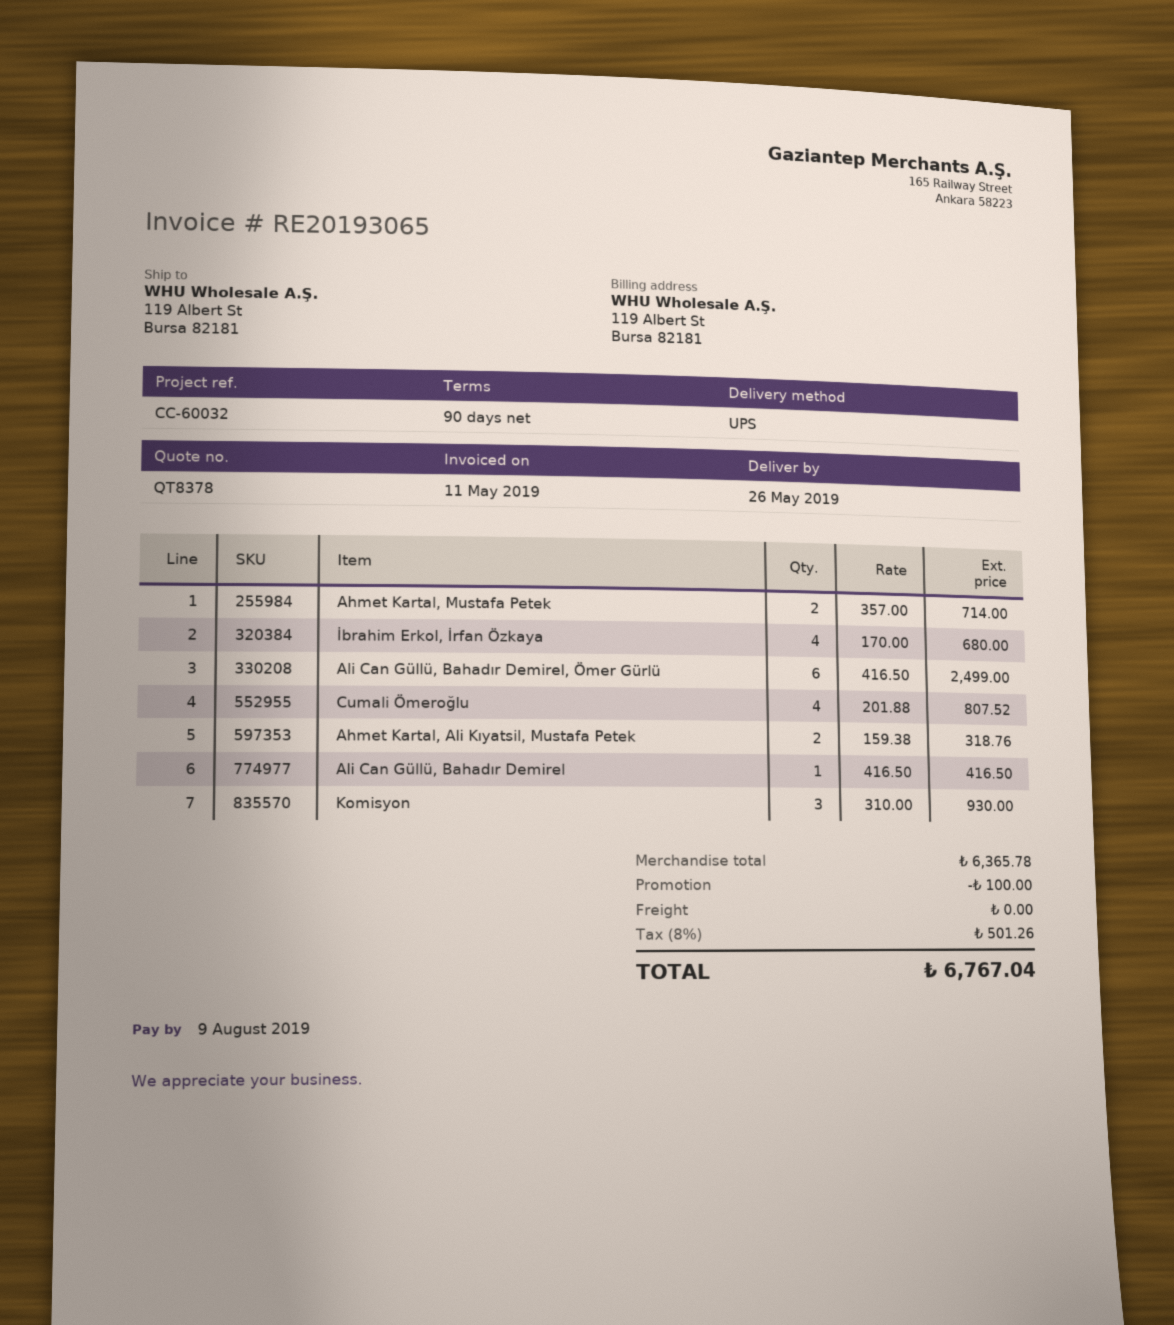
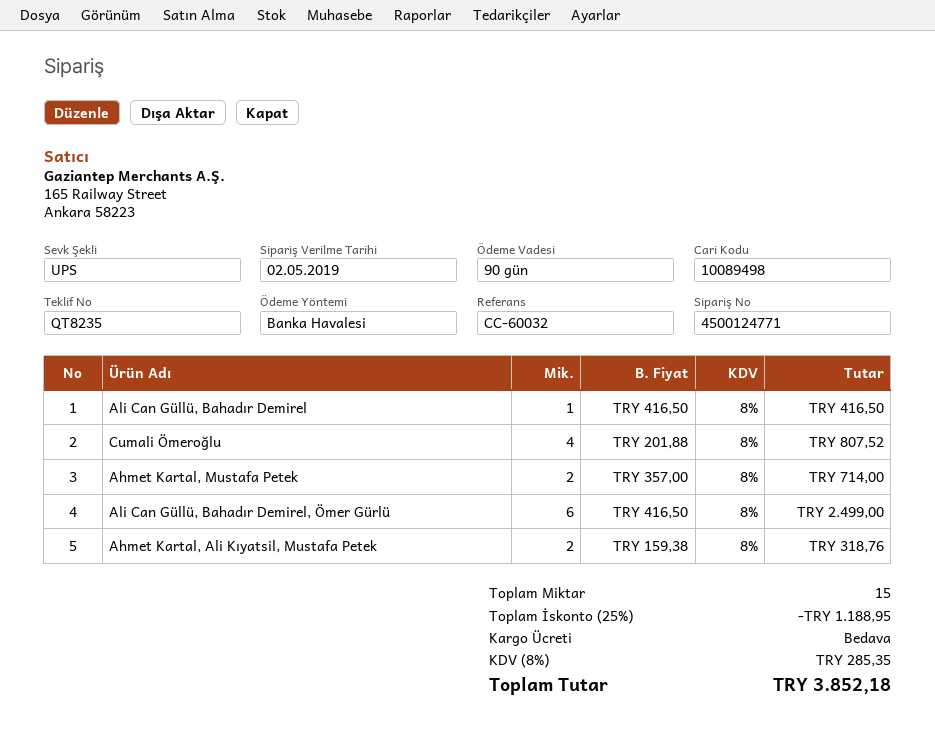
quote number: QT8378 -> QT8235
İbrahim Erkol, İrfan Özkaya: 4 x 170.00 = 680.00 -> none
Komisyon: 3 x 310.00 = 930.00 -> none
discount: 100.00 -> 1188.95
tax: 8% = 501.26 -> 8% = 285.35
total: 6767.04 -> 3852.18

